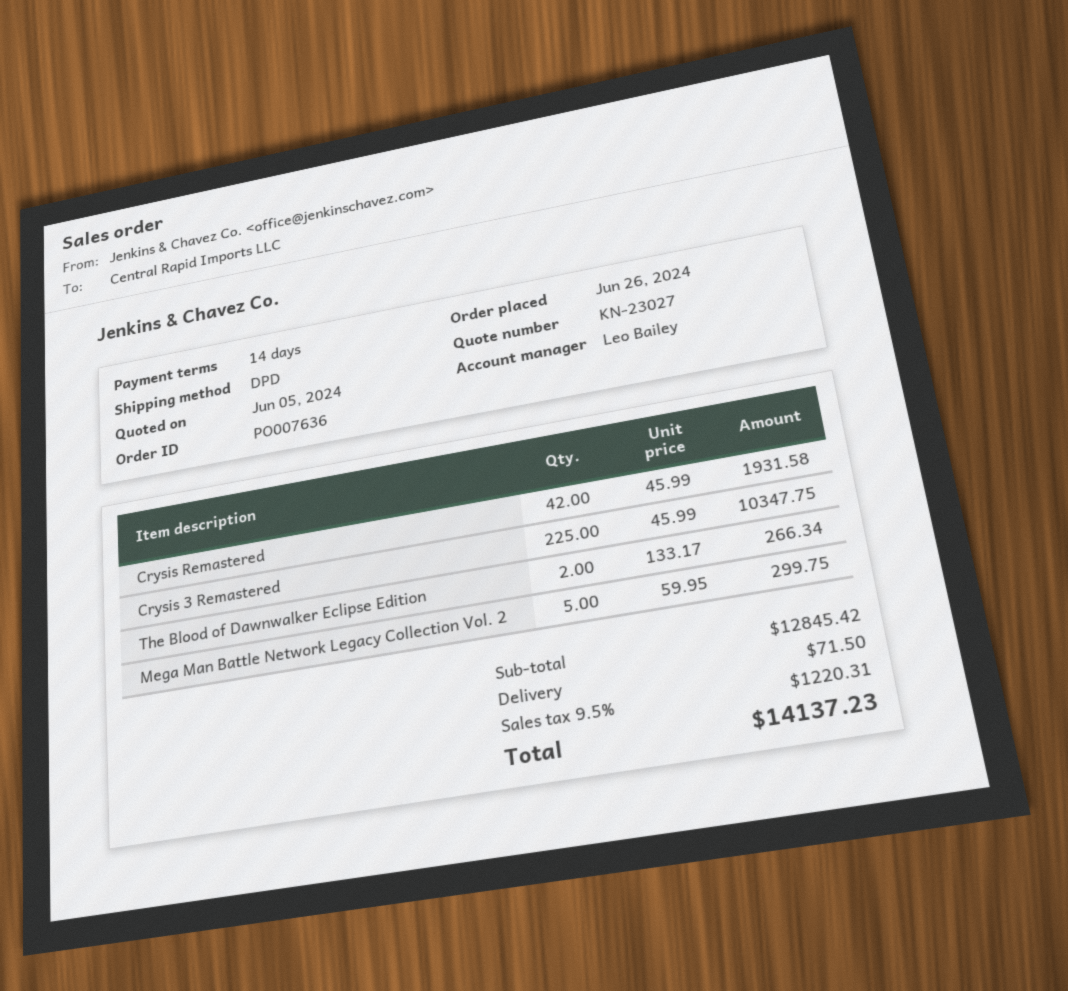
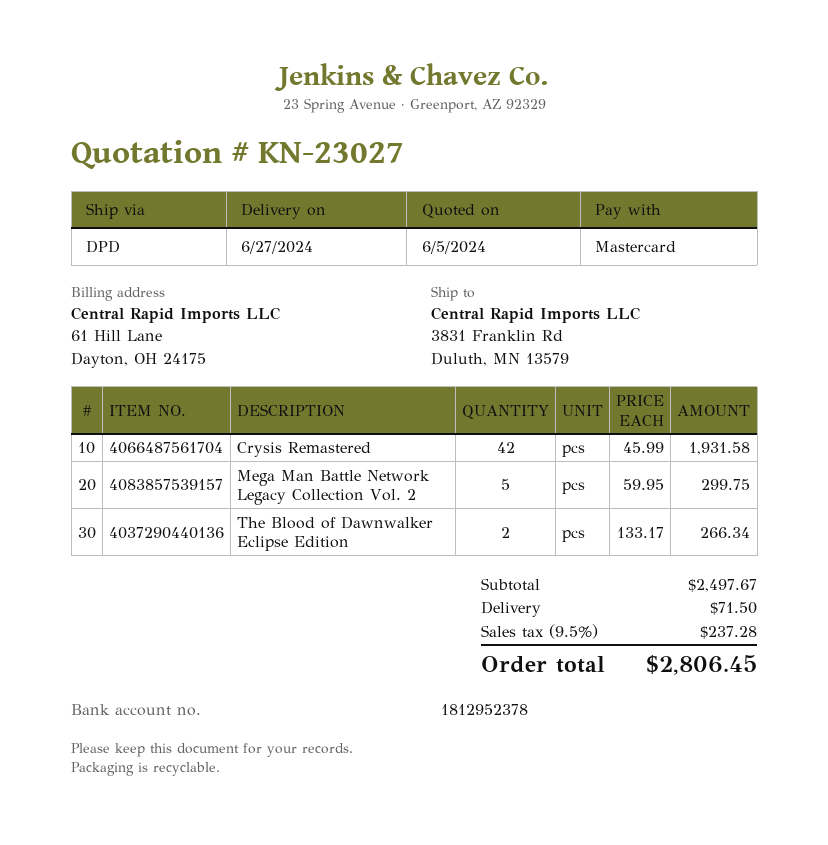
Crysis 3 Remastered: 225 x 45.99 = 10347.75 -> none
subtotal: 12845.42 -> 2497.67
tax: 9.5% = 1220.31 -> 9.5% = 237.28
total: 14137.23 -> 2806.45

